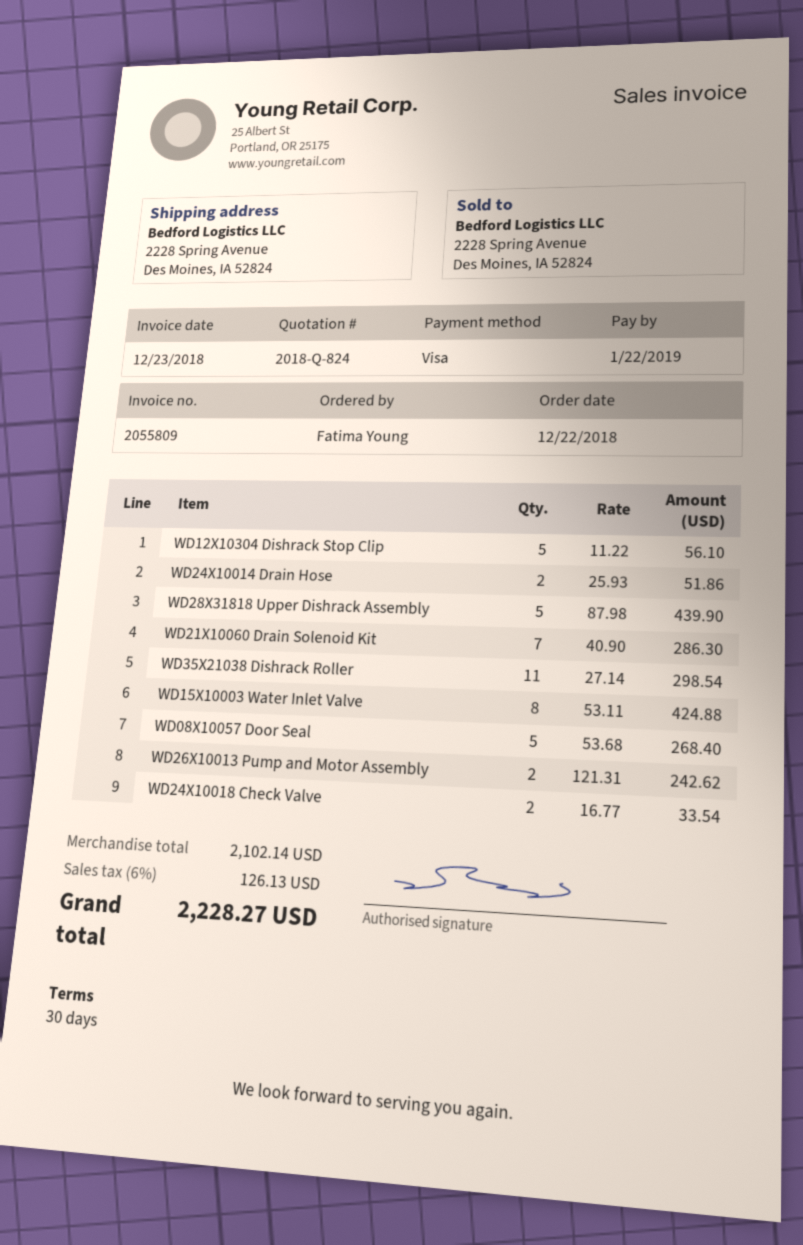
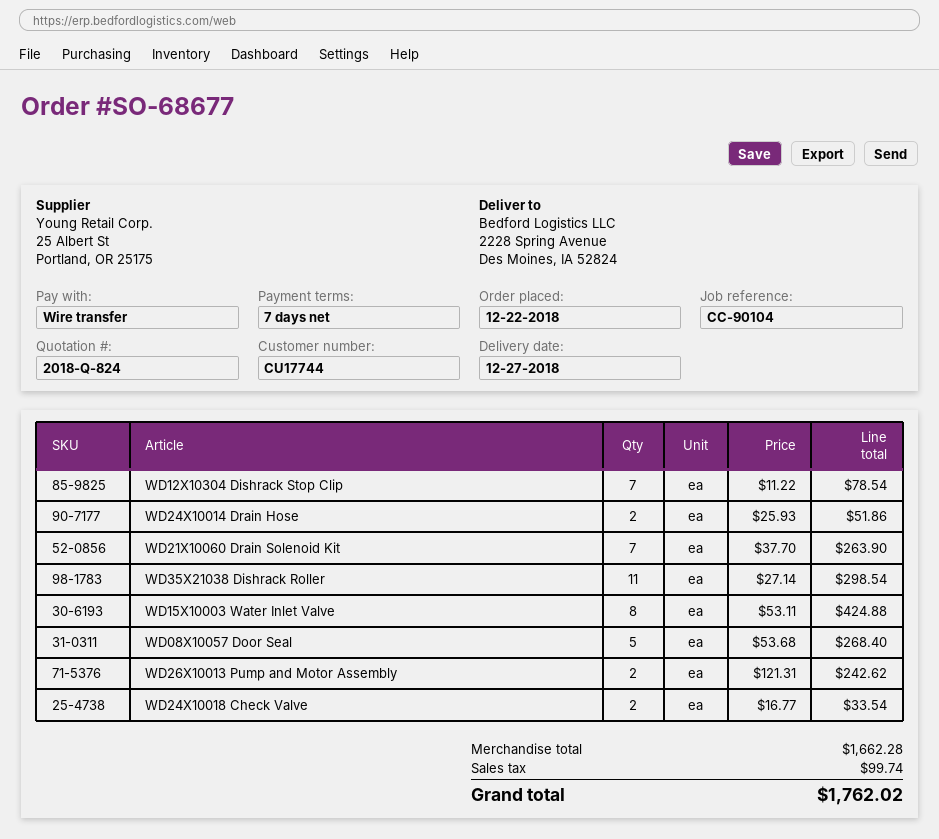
payment terms: 30 days -> 7 days
payment method: Visa -> bank transfer
WD12X10304 Dishrack Stop Clip: 5 x 11.22 = 56.10 -> 7 x 11.22 = 78.54
WD28X31818 Upper Dishrack Assembly: 5 x 87.98 = 439.90 -> none
WD21X10060 Drain Solenoid Kit: 7 x 40.90 = 286.30 -> 7 x 37.70 = 263.90
subtotal: 2102.14 -> 1662.28
tax: 126.13 -> 99.74
total: 2228.27 -> 1762.02

